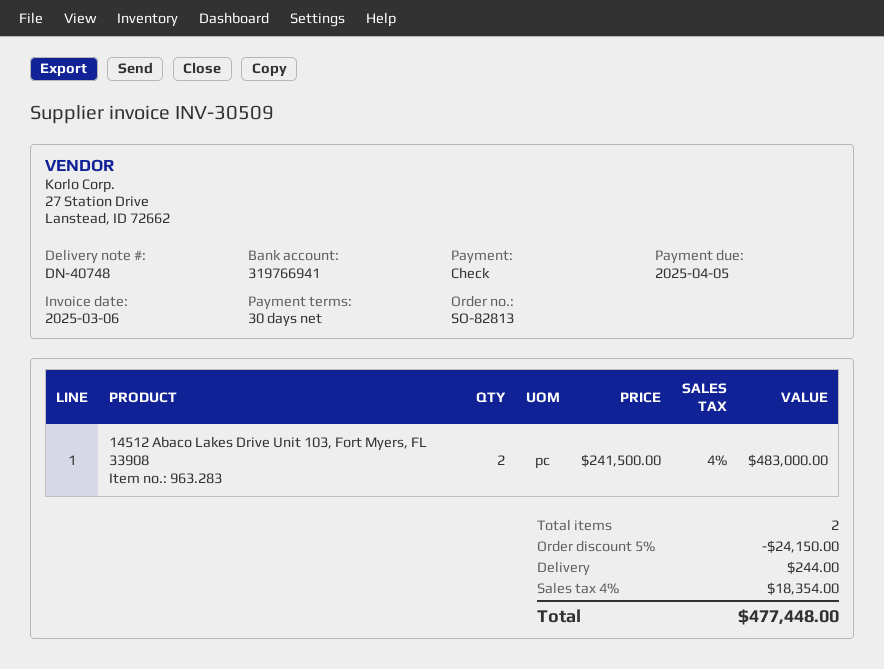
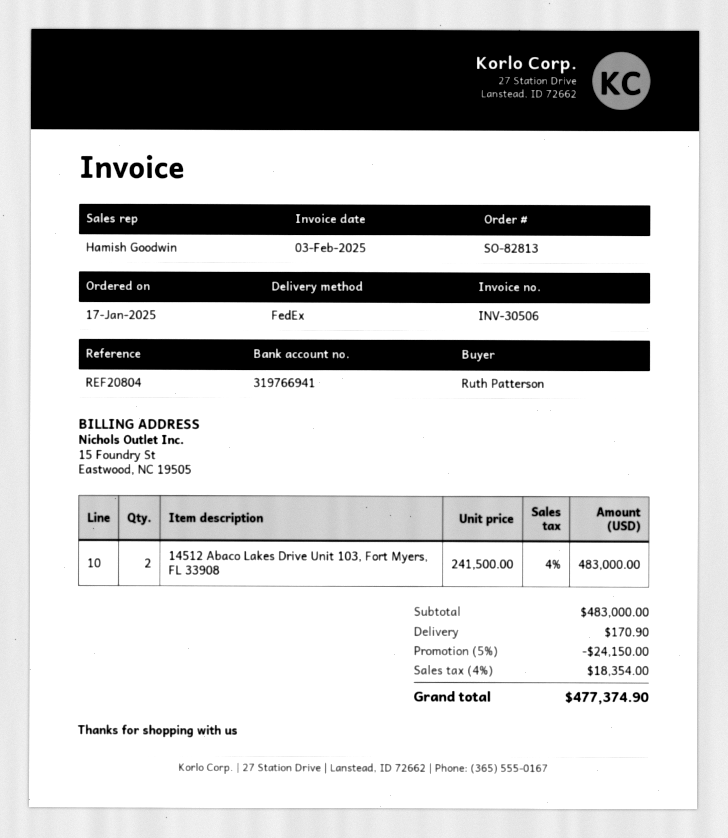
invoice number: INV-30509 -> INV-30506
invoice date: 2025-03-06 -> 2025-02-03
shipping: 244.00 -> 170.90
total: 477448.00 -> 477374.90

